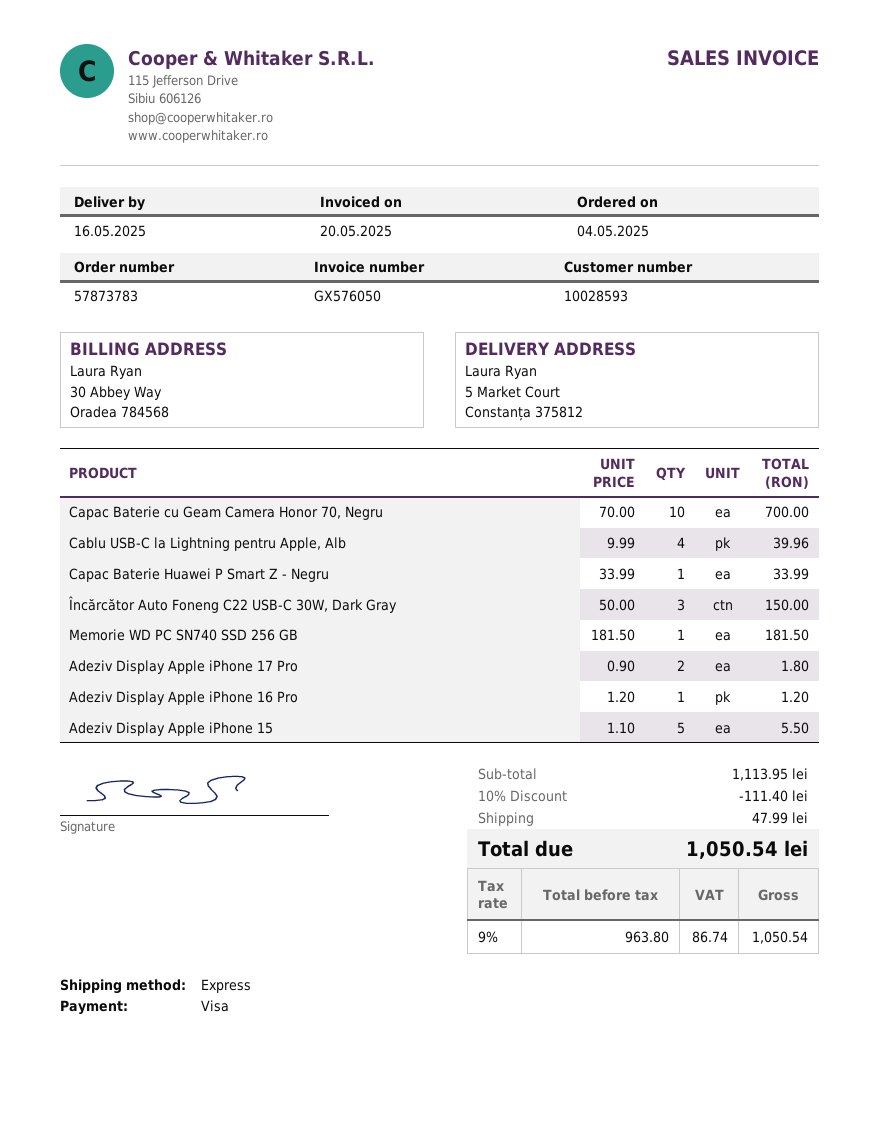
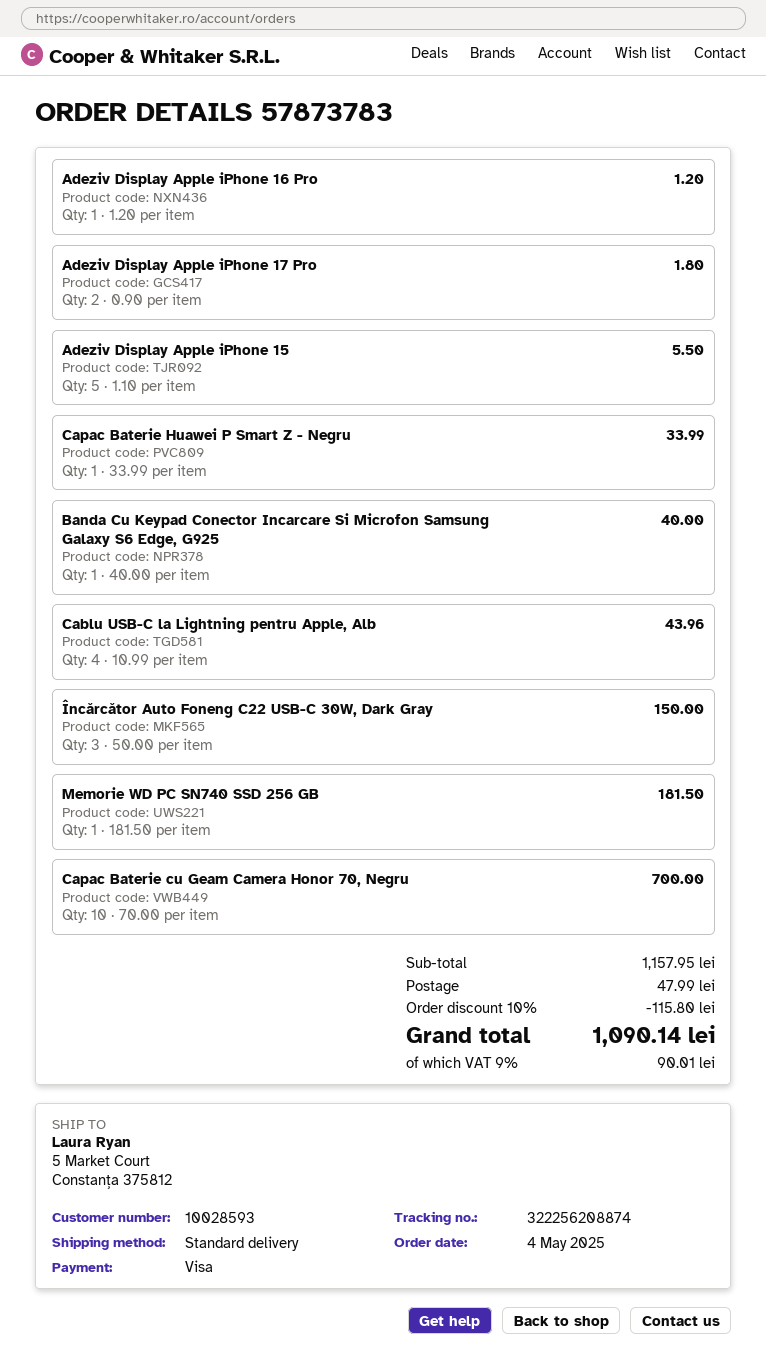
shipping method: express -> standard
Cablu USB-C la Lightning pentru Apple, Alb: 4 x 9.99 = 39.96 -> 4 x 10.99 = 43.96
Banda Cu Keypad Conector Incarcare Si Microfon Samsung Galaxy S6 Edge, G925: none -> 1 x 40.00 = 40.00
subtotal: 1113.95 -> 1157.95
discount: 10% = 111.40 -> 10% = 115.80
tax: 9% = 86.74 -> 9% = 90.01
total: 1050.54 -> 1090.14

